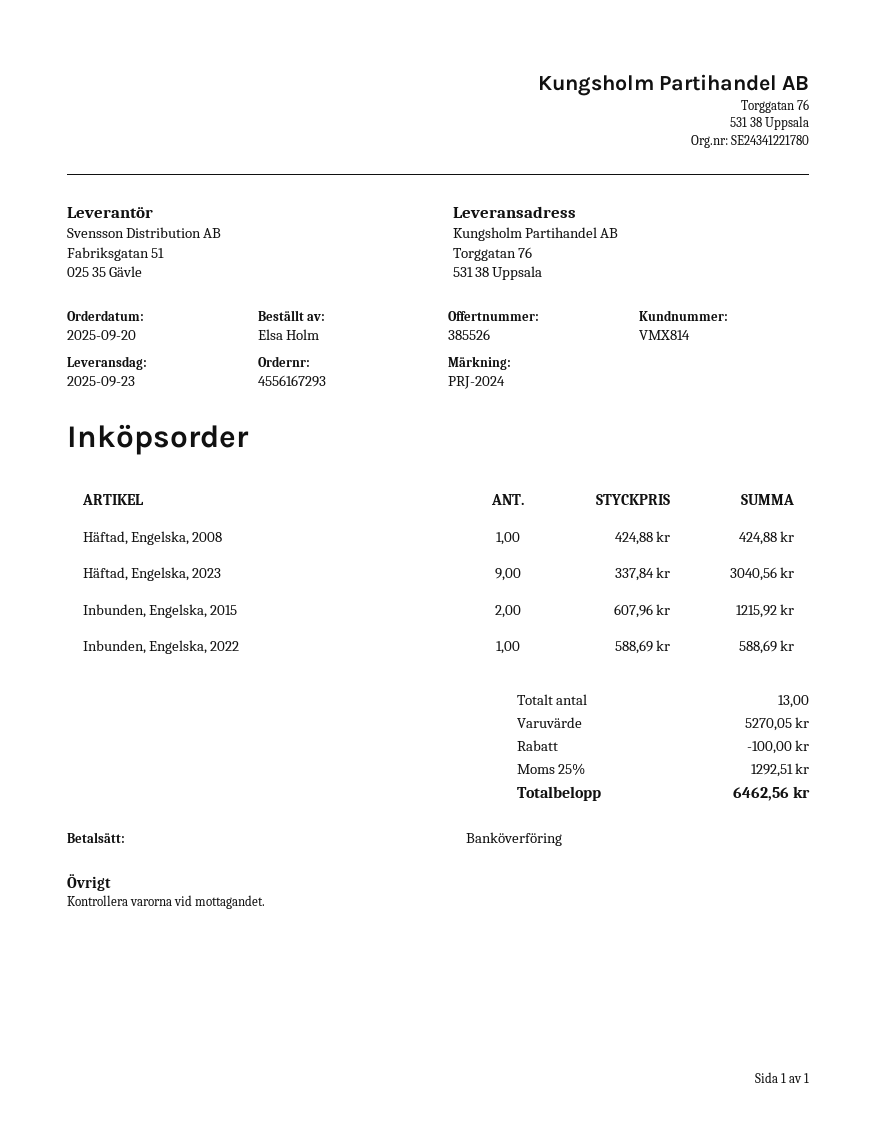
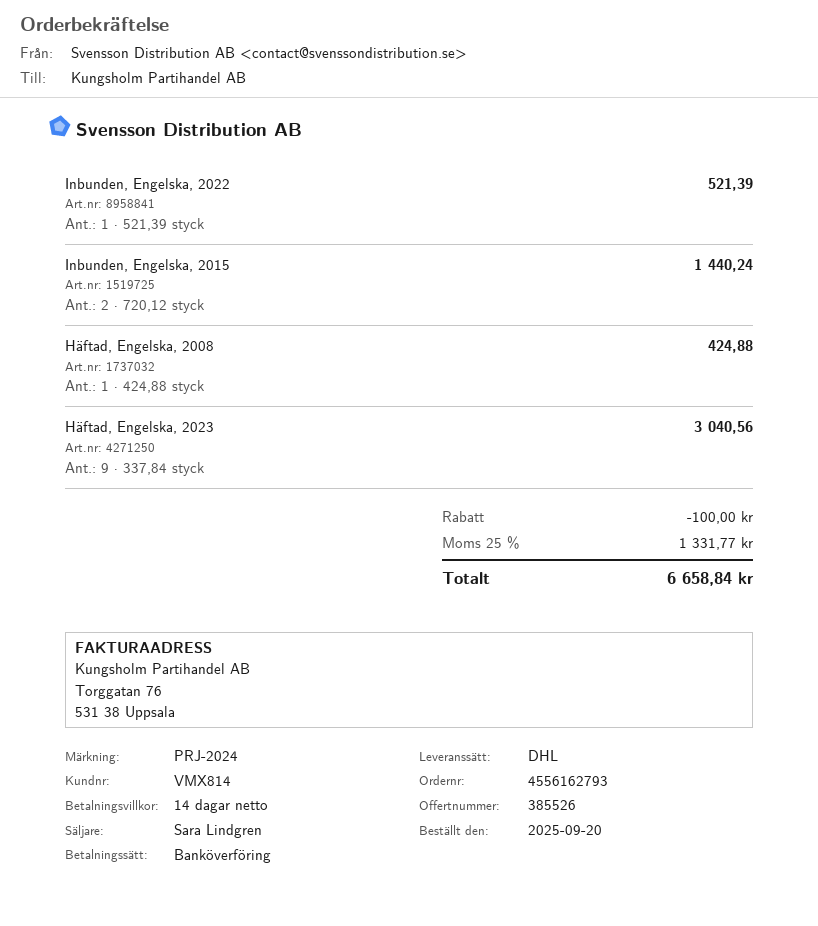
order number: 4556167293 -> 4556162793
Inbunden, Engelska, 2015: 2 x 607.96 = 1215.92 -> 2 x 720.12 = 1440.24
Inbunden, Engelska, 2022: 1 x 588.69 = 588.69 -> 1 x 521.39 = 521.39
tax: 25% = 1292.51 -> 25% = 1331.77
total: 6462.56 -> 6658.84

